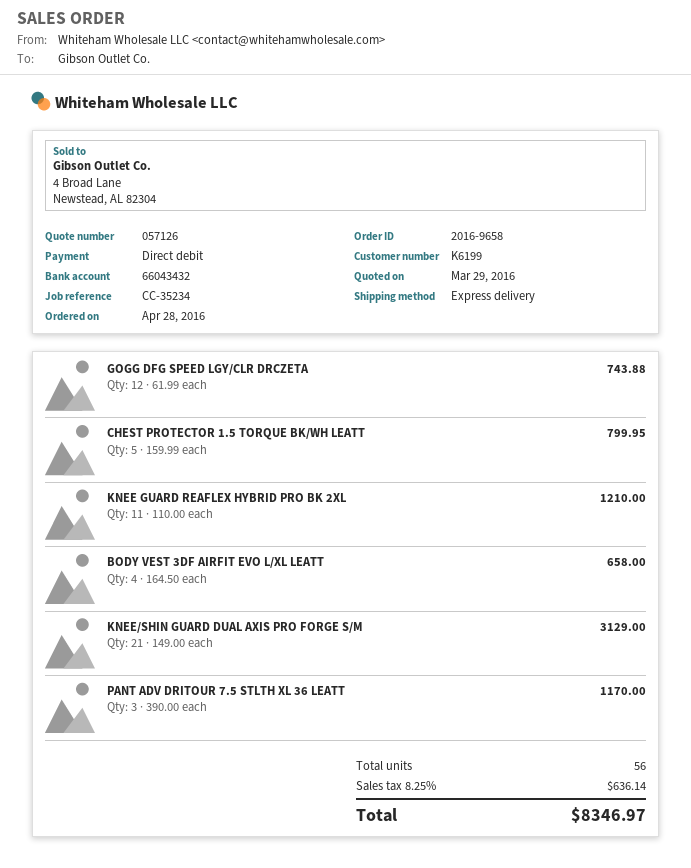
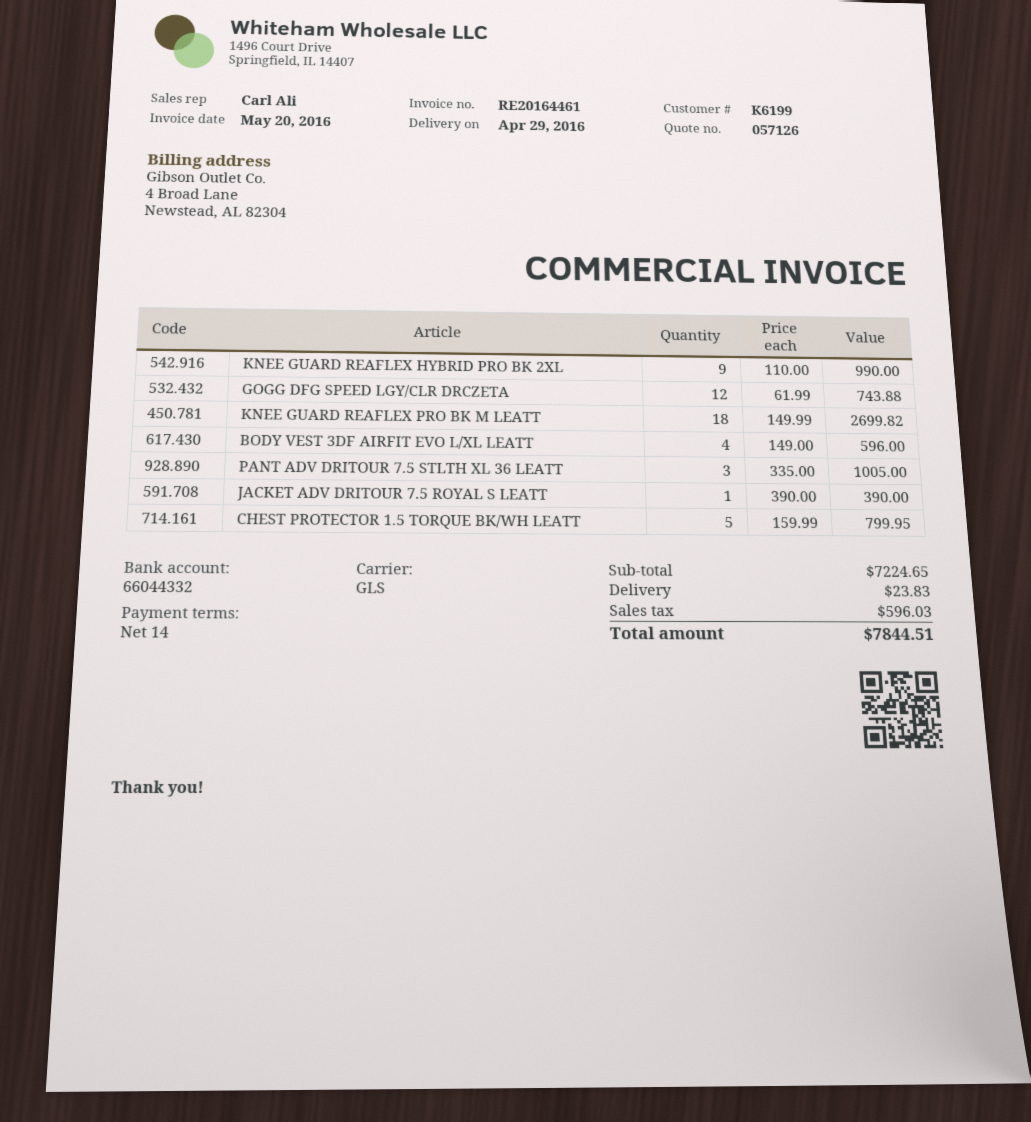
bank account: 66043432 -> 66044332
shipping method: express -> GLS
KNEE GUARD REAFLEX HYBRID PRO BK 2XL: 11 x 110.00 = 1210.00 -> 9 x 110.00 = 990.00
BODY VEST 3DF AIRFIT EVO L/XL LEATT: 4 x 164.50 = 658.00 -> 4 x 149.00 = 596.00
KNEE/SHIN GUARD DUAL AXIS PRO FORGE S/M: 21 x 149.00 = 3129.00 -> none
PANT ADV DRITOUR 7.5 STLTH XL 36 LEATT: 3 x 390.00 = 1170.00 -> 3 x 335.00 = 1005.00
KNEE GUARD REAFLEX PRO BK M LEATT: none -> 18 x 149.99 = 2699.82
JACKET ADV DRITOUR 7.5 ROYAL S LEATT: none -> 1 x 390.00 = 390.00
shipping: none -> 23.83
tax: 636.14 -> 596.03
total: 8346.97 -> 7844.51

